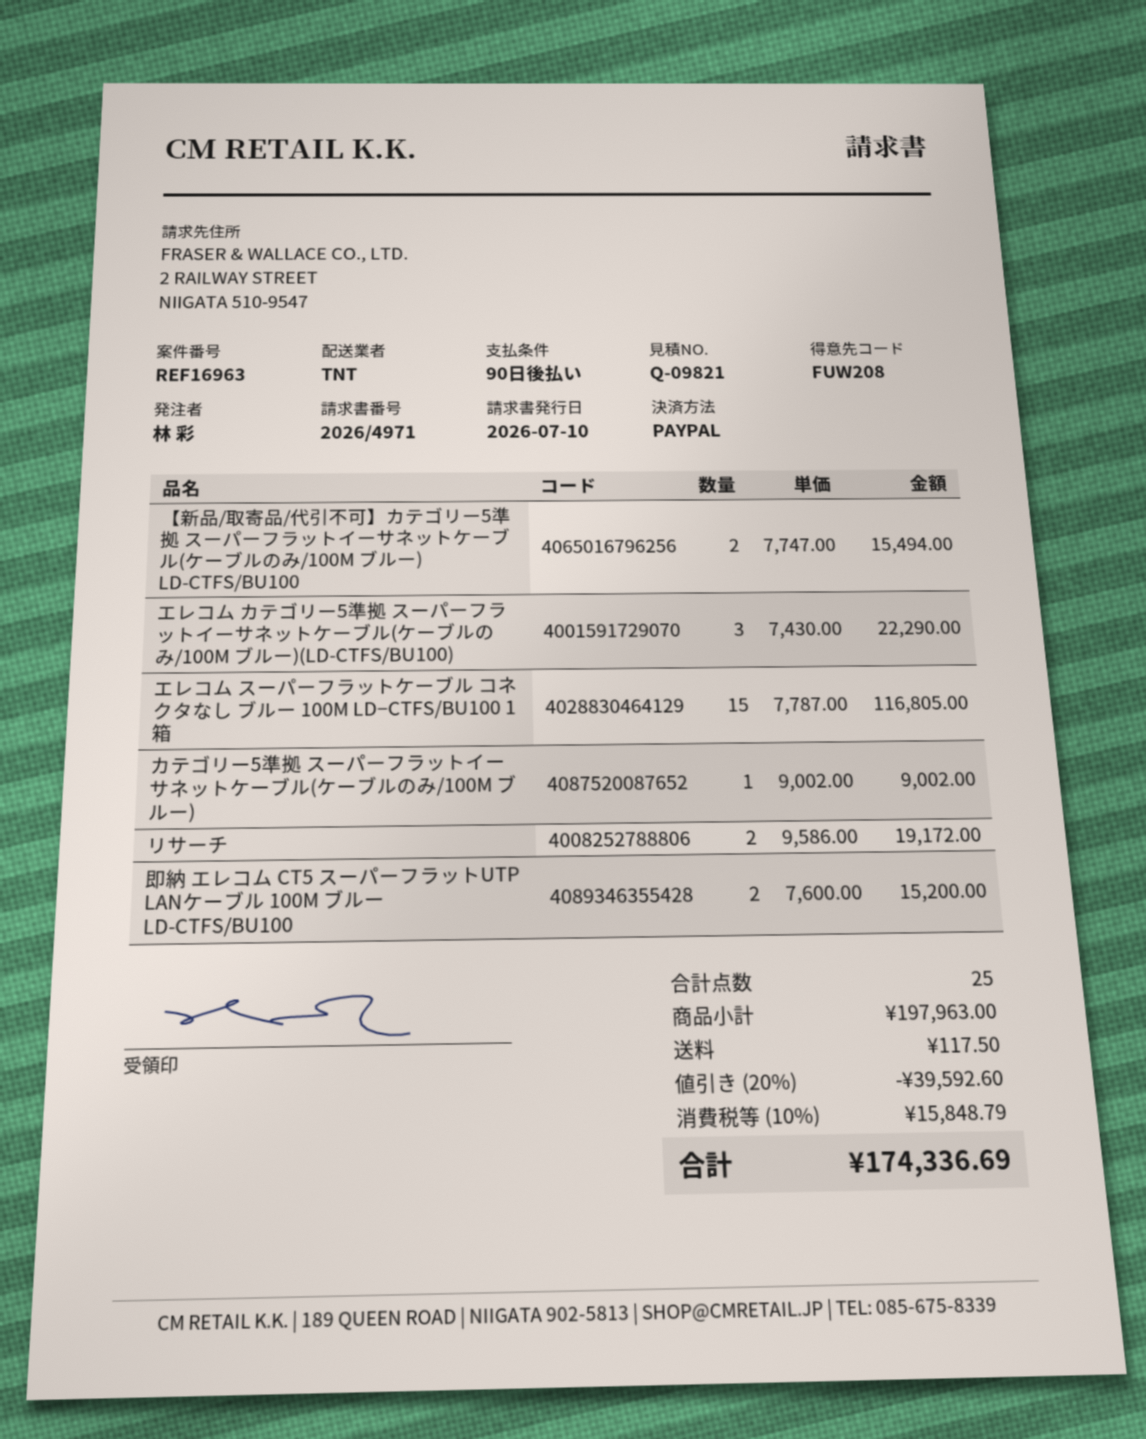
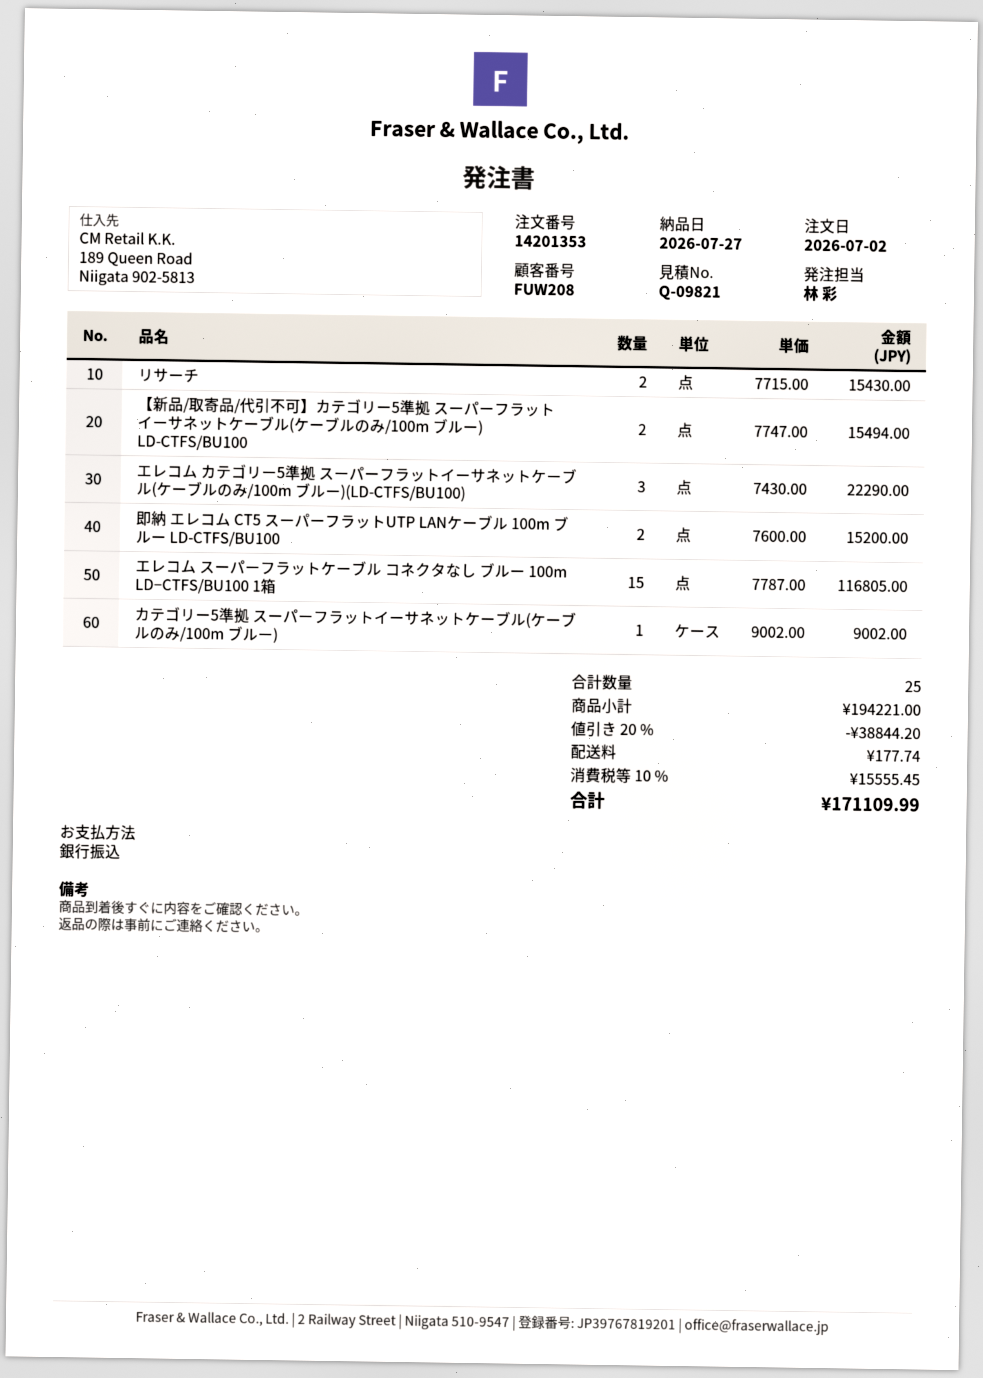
payment method: PayPal -> bank transfer
リサーチ: 2 x 9586.00 = 19172.00 -> 2 x 7715.00 = 15430.00
subtotal: 197963.00 -> 194221.00
discount: 20% = 39592.60 -> 20% = 38844.20
shipping: 117.50 -> 177.74
tax: 10% = 15848.79 -> 10% = 15555.45
total: 174336.69 -> 171109.99

